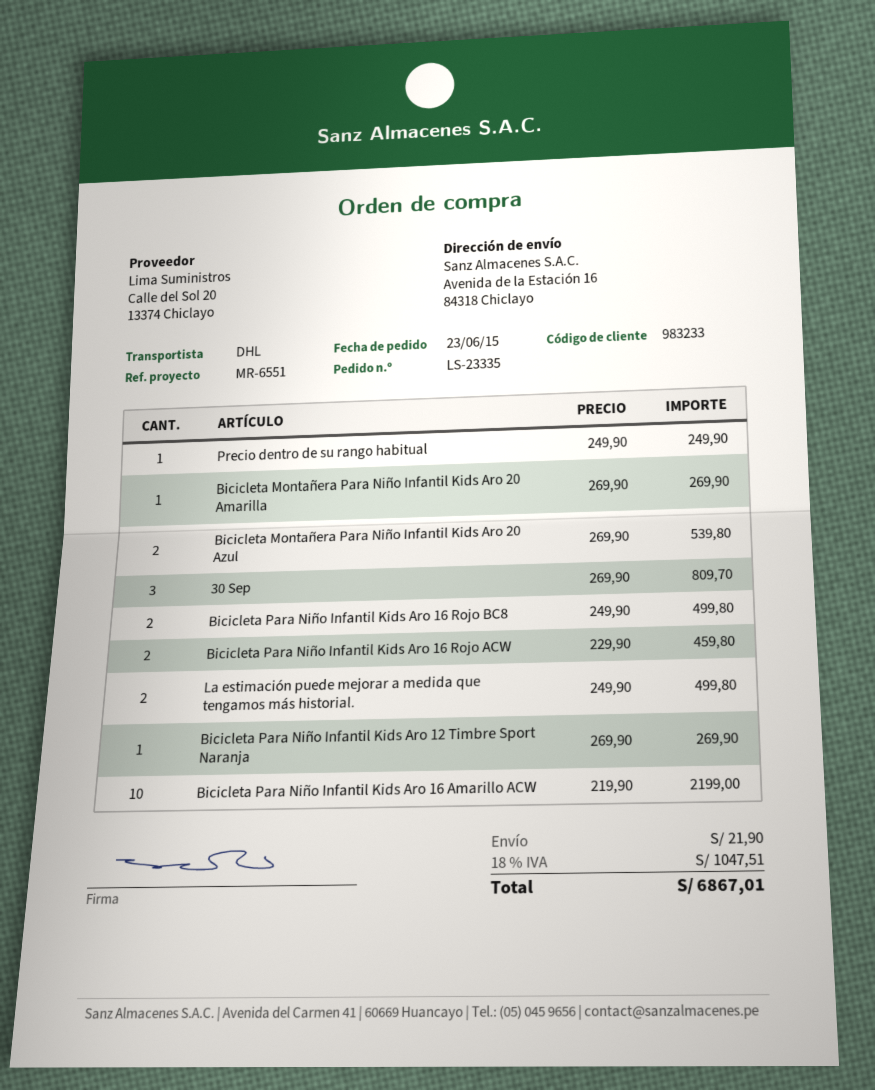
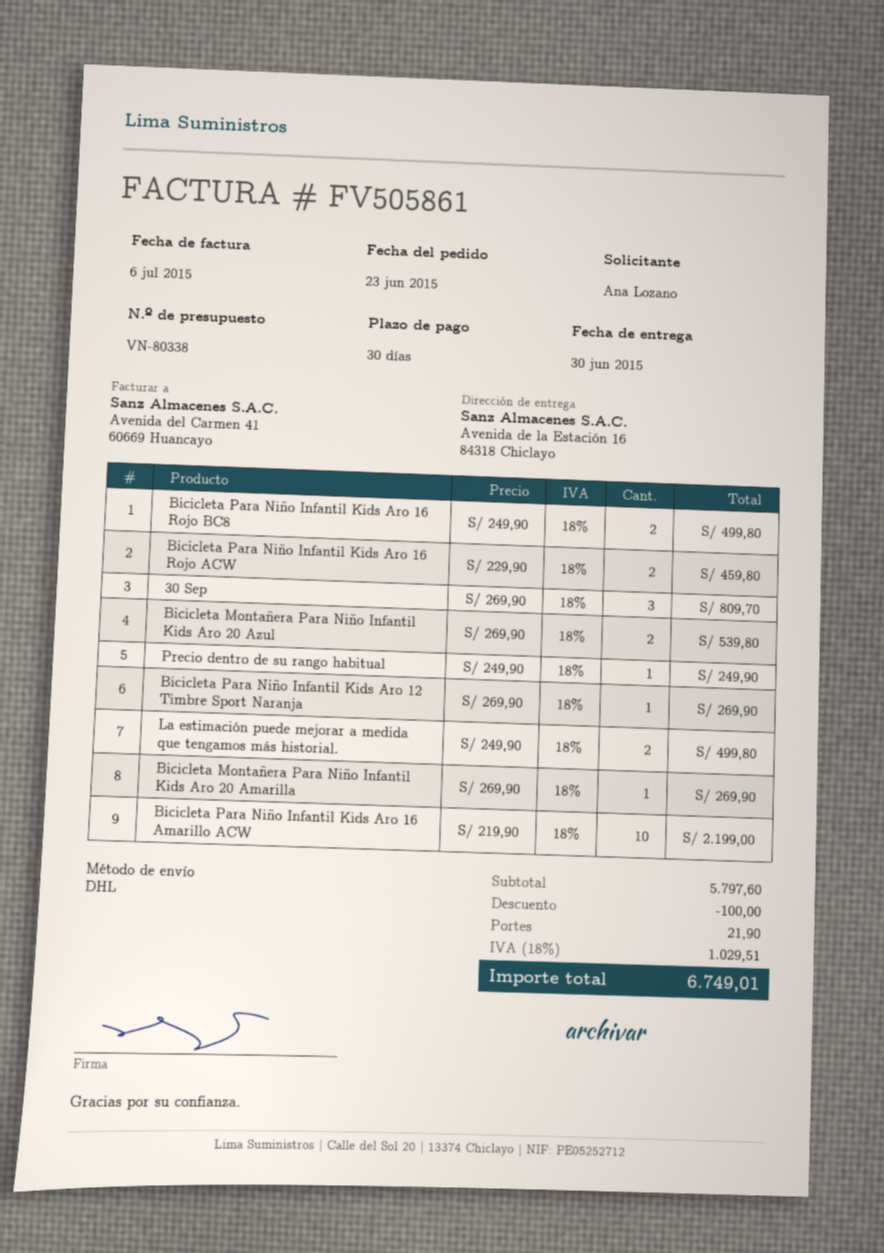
discount: none -> 100.00
tax: 18% = 1047.51 -> 18% = 1029.51
total: 6867.01 -> 6749.01

